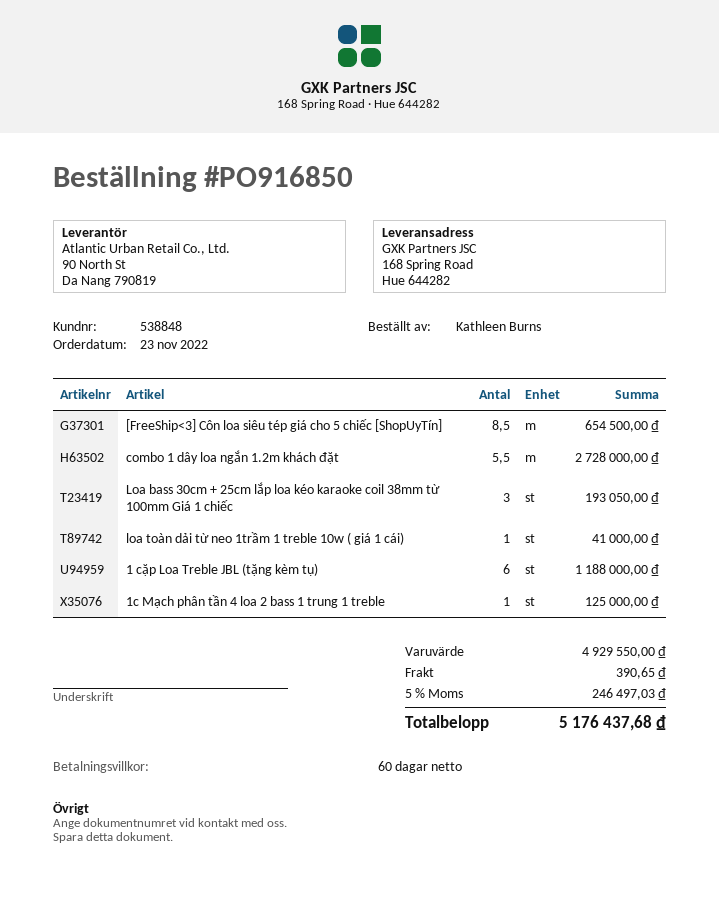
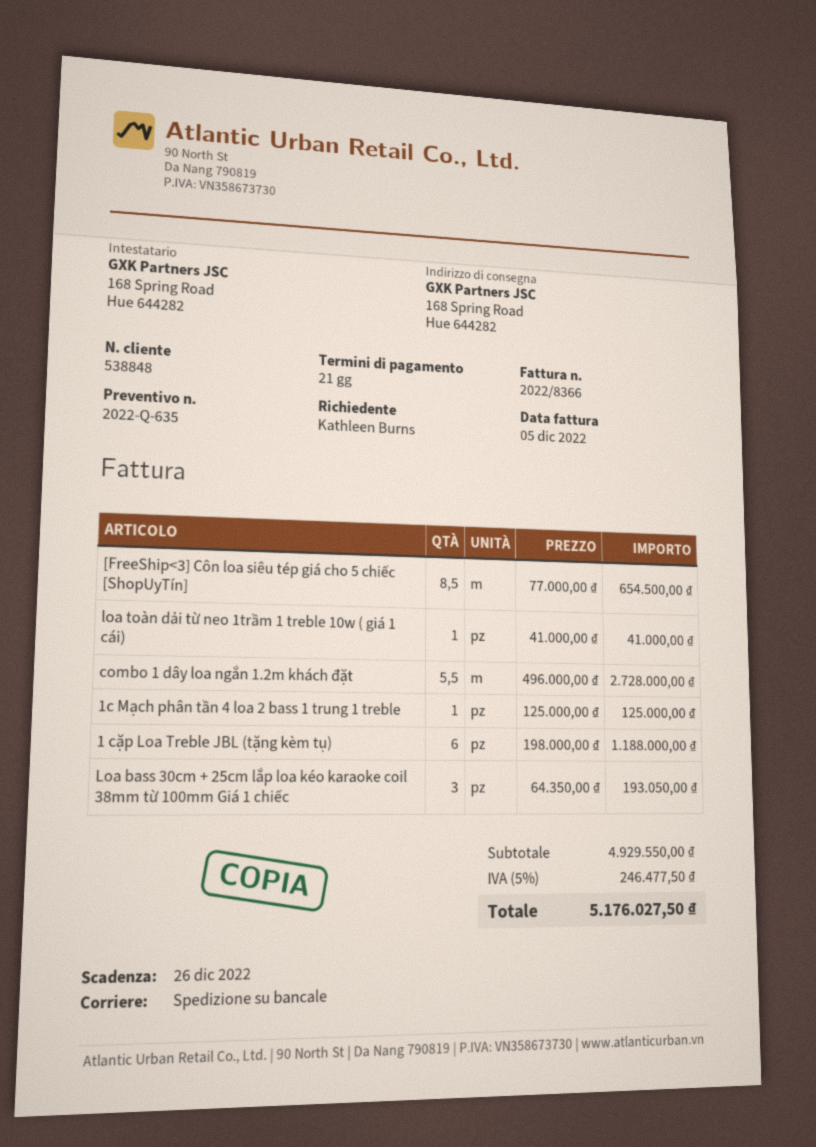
payment terms: 60 days -> 21 days
shipping: 390.65 -> none
tax: 5% = 246497.03 -> 5% = 246477.50
total: 5176437.68 -> 5176027.50

